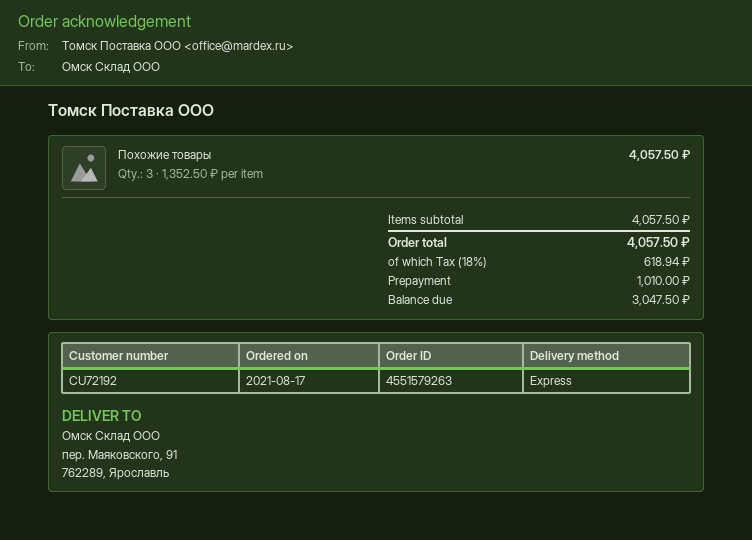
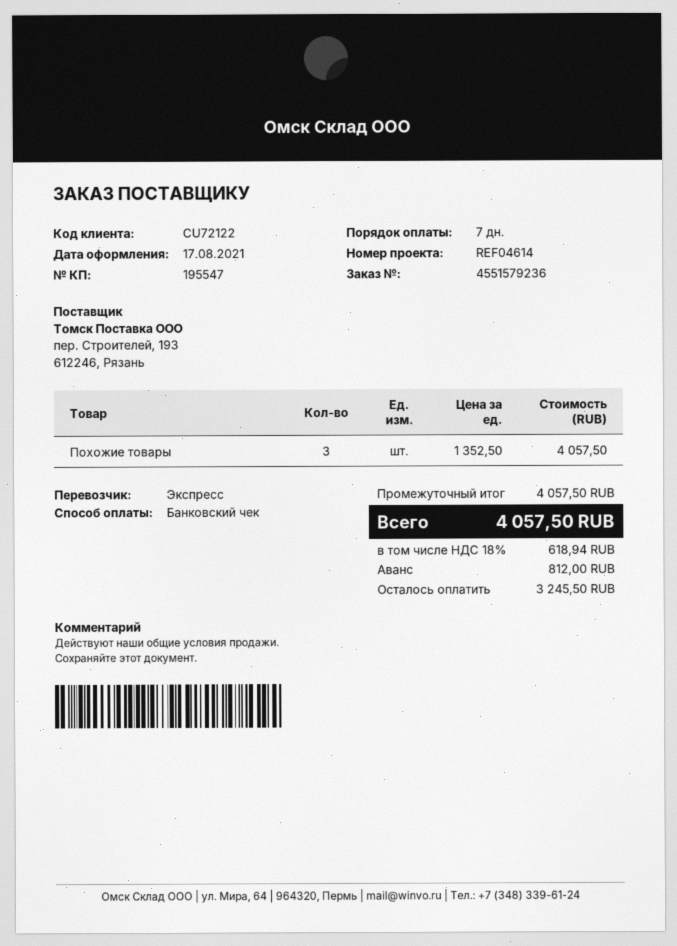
order number: 4551579263 -> 4551579236
customer number: CU72192 -> CU72122
deposit: 1010.00 -> 812.00
balance: 3047.50 -> 3245.50

